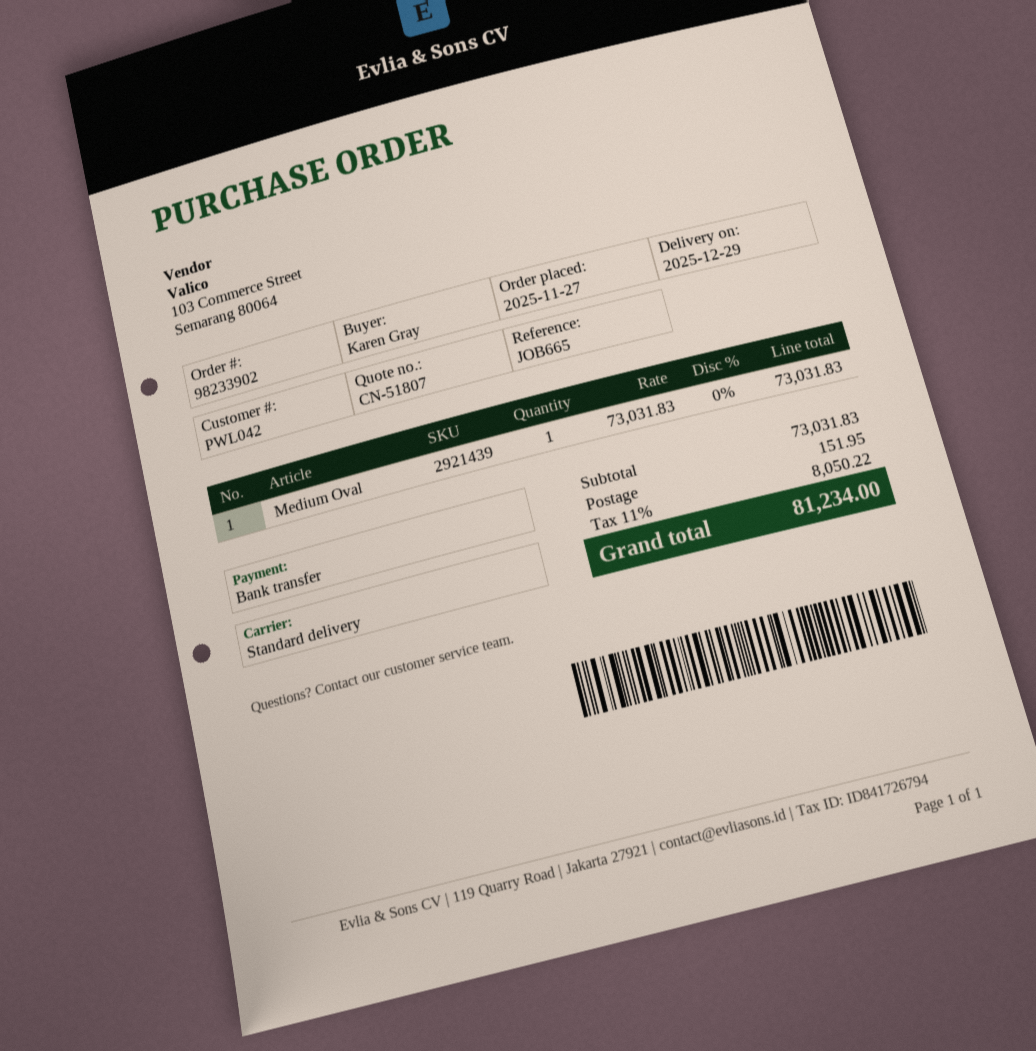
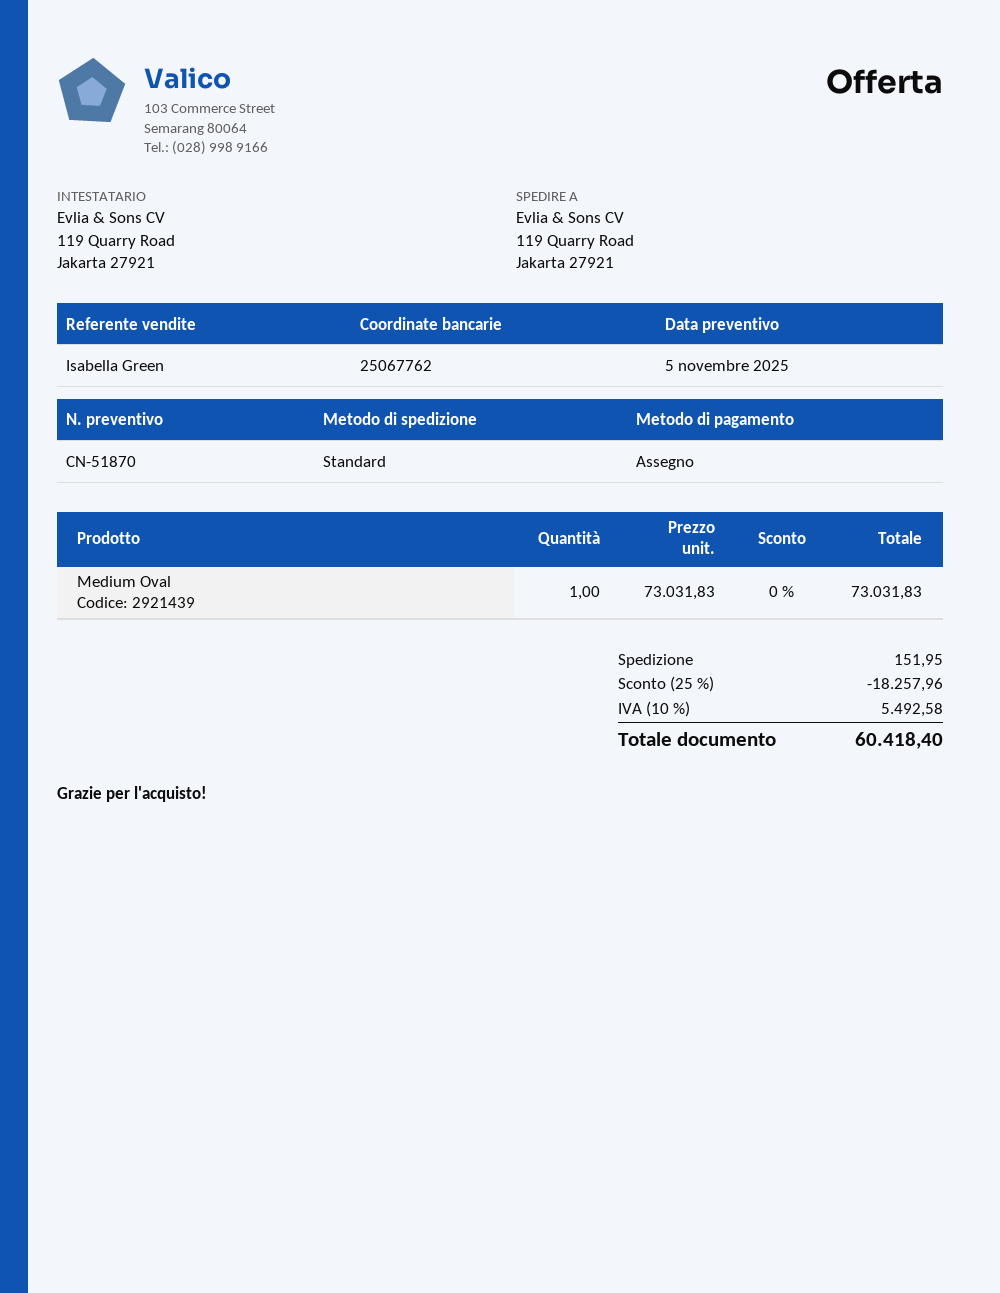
quote number: CN-51807 -> CN-51870
payment method: bank transfer -> cheque
discount: none -> 25% = 18257.96
tax: 11% = 8050.22 -> 10% = 5492.58
total: 81234.00 -> 60418.40

